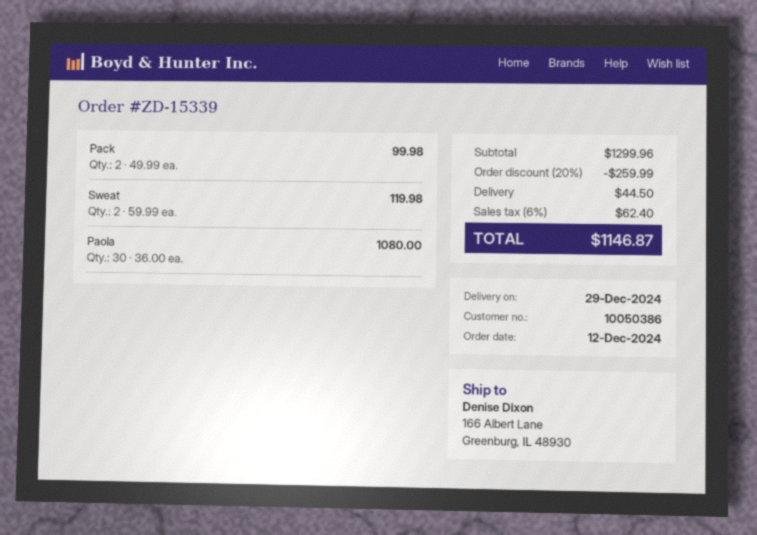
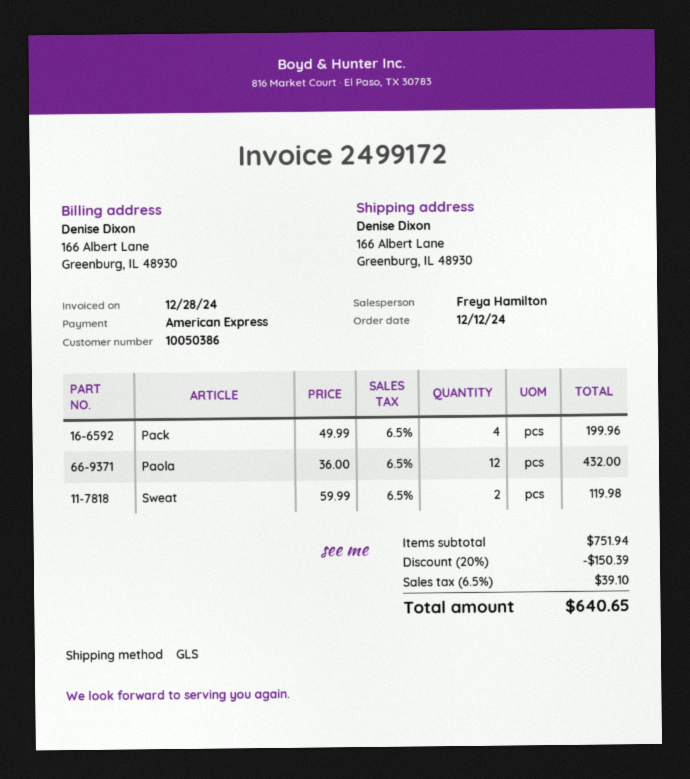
Pack: 2 x 49.99 = 99.98 -> 4 x 49.99 = 199.96
Paola: 30 x 36.00 = 1080.00 -> 12 x 36.00 = 432.00
subtotal: 1299.96 -> 751.94
discount: 20% = 259.99 -> 20% = 150.39
shipping: 44.50 -> none
tax: 6% = 62.40 -> 6.5% = 39.10
total: 1146.87 -> 640.65

